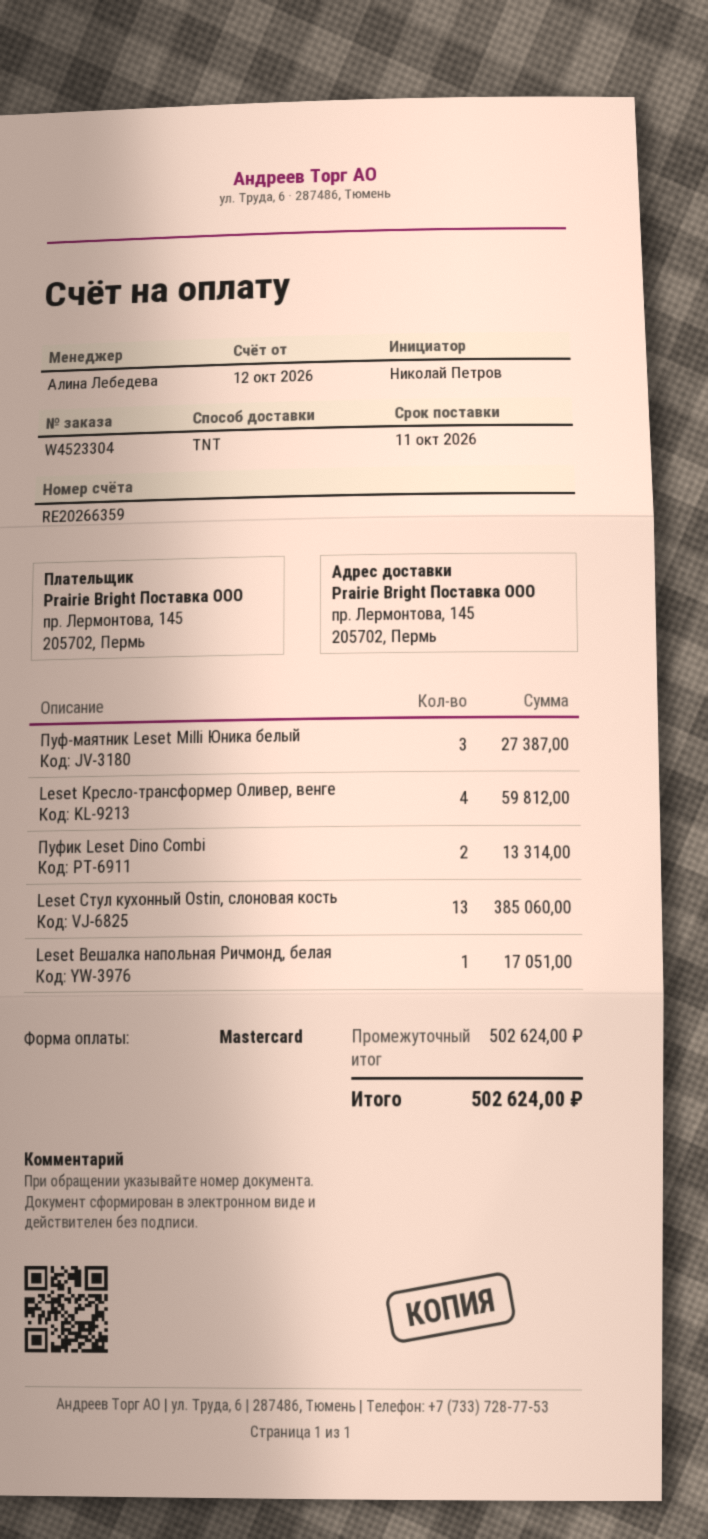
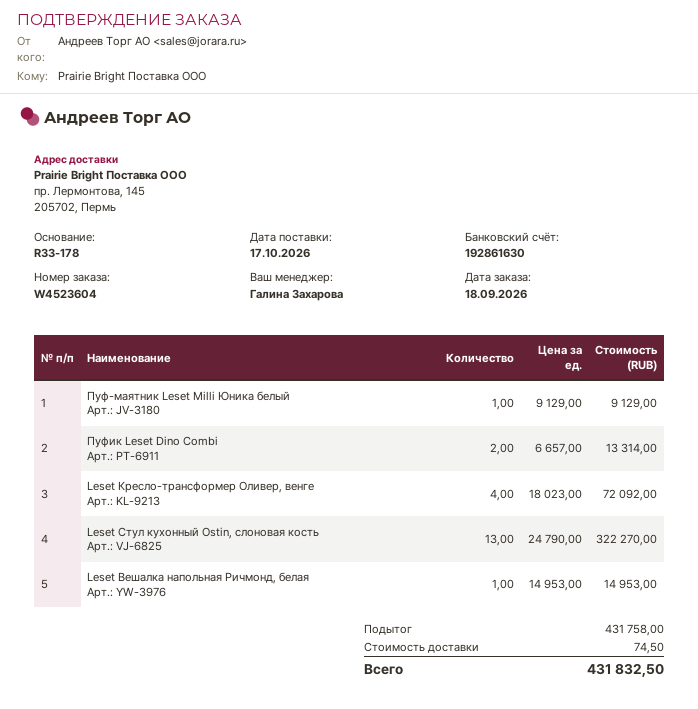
order number: W4523304 -> W4523604
delivery date: 2026-10-11 -> 2026-10-17
sales rep: Алина Лебедева -> Галина Захарова
Пуф-маятник Leset Milli Юника белый: 3 for 27387.00 -> 1 for 9129.00
Leset Кресло-трансформер Оливер, венге: 4 for 59812.00 -> 4 for 72092.00
Leset Стул кухонный Ostin, слоновая кость: 13 for 385060.00 -> 13 for 322270.00
Leset Вешалка напольная Ричмонд, белая: 1 for 17051.00 -> 1 for 14953.00
subtotal: 502624.00 -> 431758.00
shipping: none -> 74.50
total: 502624.00 -> 431832.50

